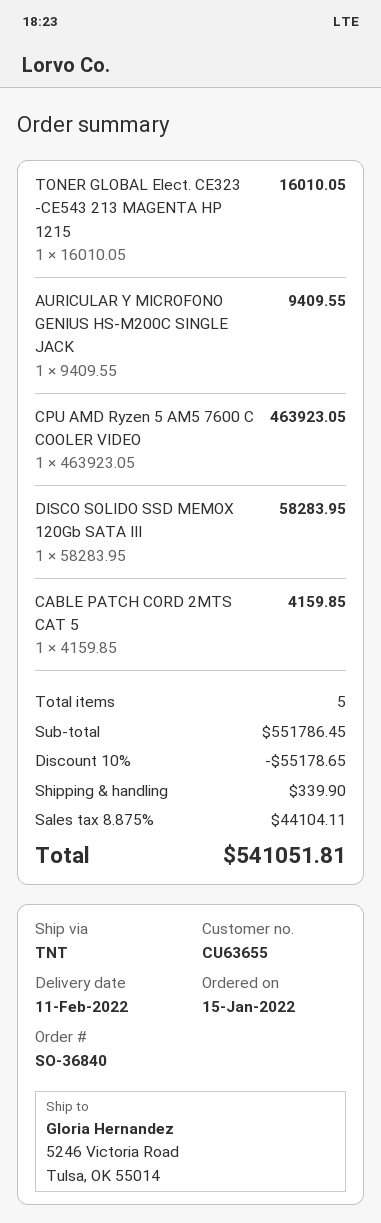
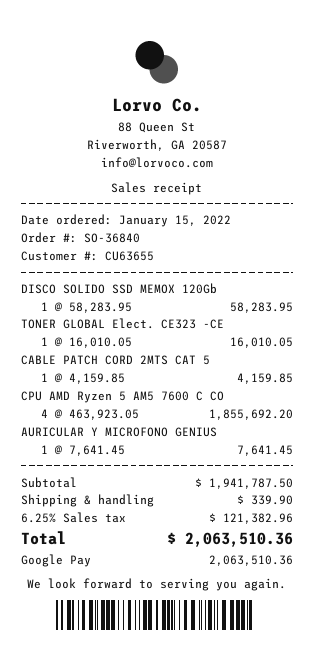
AURICULAR Y MICROFONO GENIUS HS-M200C SINGLE JACK: 1 x 9409.55 = 9409.55 -> 1 x 7641.45 = 7641.45
CPU AMD Ryzen 5 AM5 7600 C COOLER VIDEO: 1 x 463923.05 = 463923.05 -> 4 x 463923.05 = 1855692.20
subtotal: 551786.45 -> 1941787.50
discount: 10% = 55178.65 -> none
tax: 8.875% = 44104.11 -> 6.25% = 121382.96
total: 541051.81 -> 2063510.36

